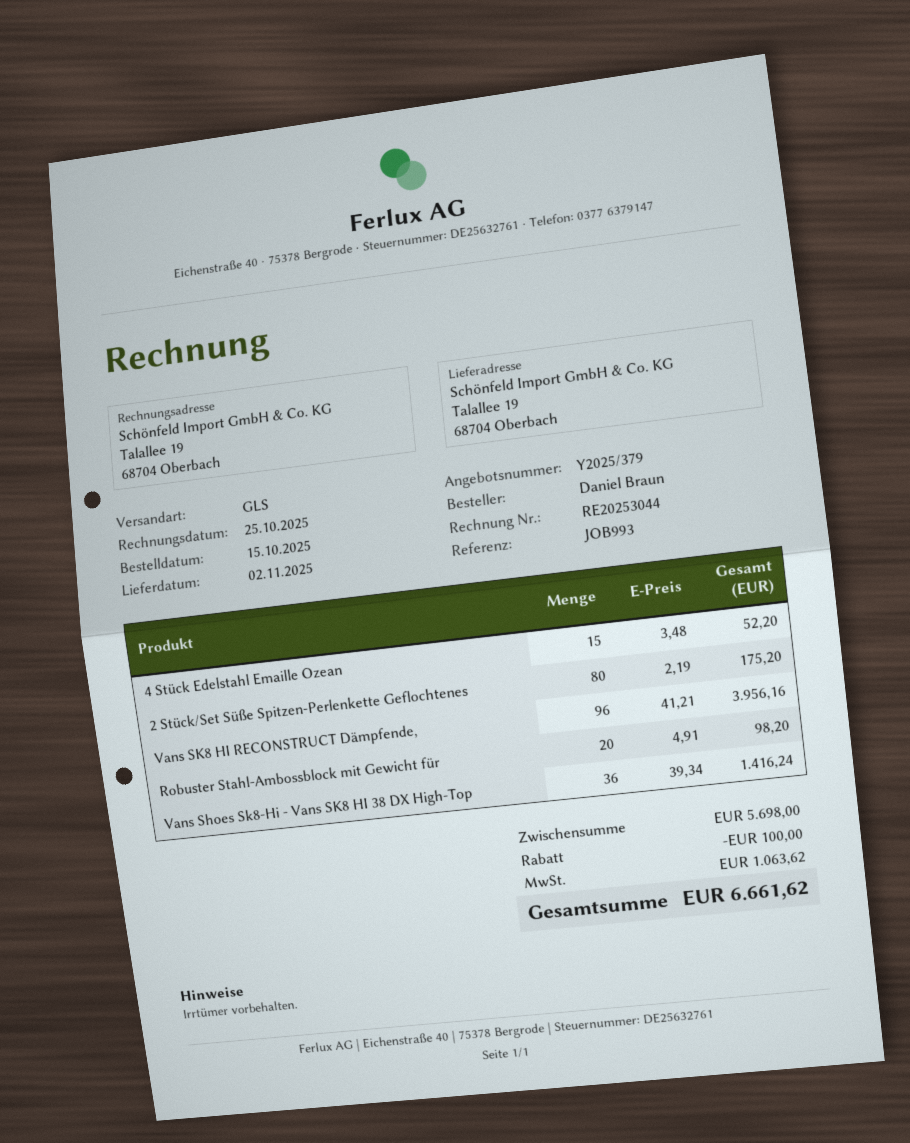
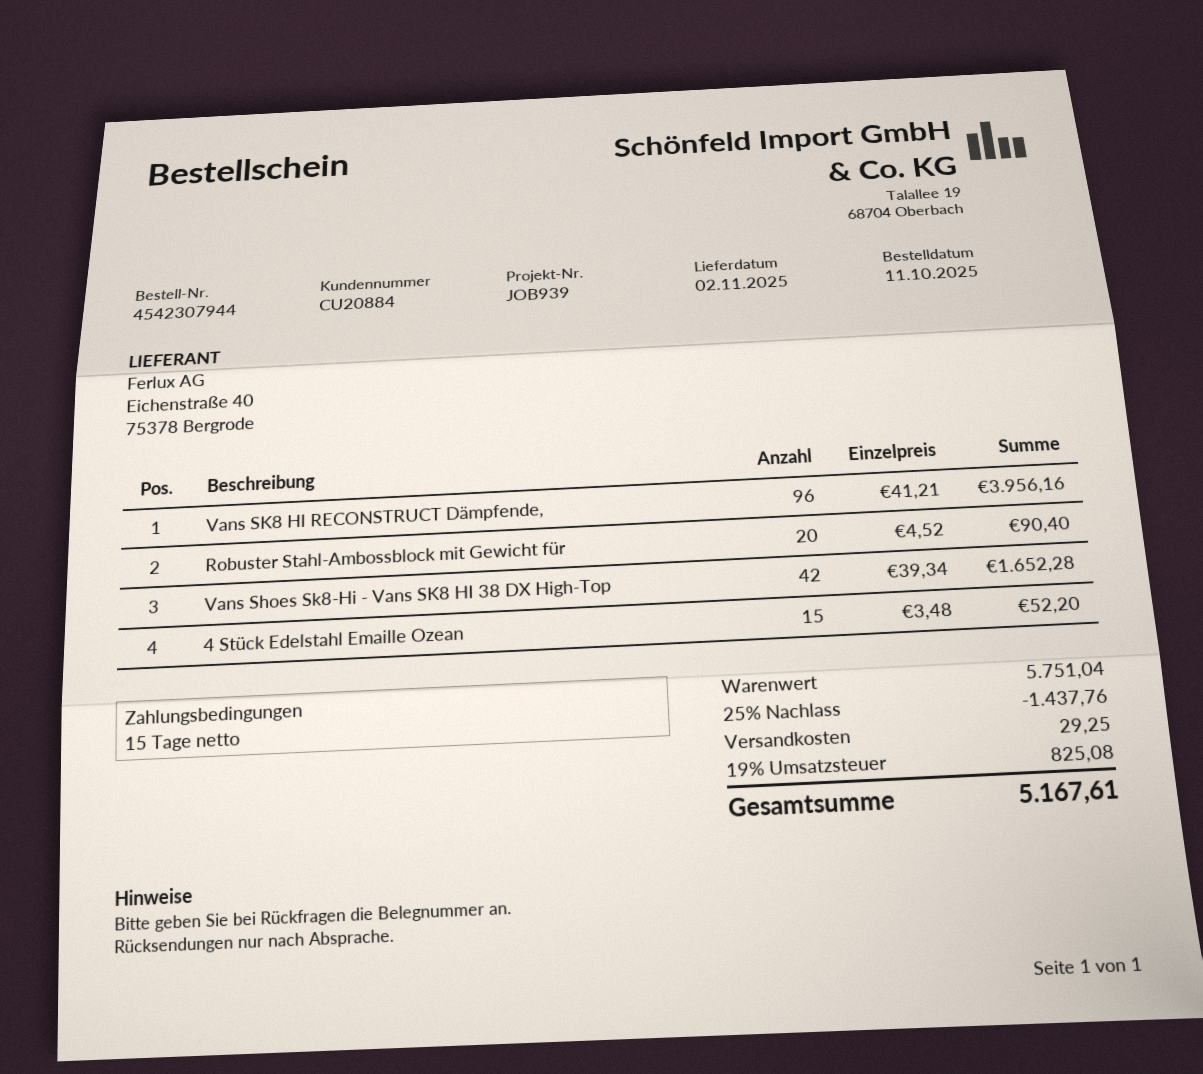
order date: 2025-10-15 -> 2025-10-11
reference: JOB993 -> JOB939
2 Stück/Set Süße Spitzen-Perlenkette Geflochtenes: 80 x 2.19 = 175.20 -> none
Robuster Stahl-Ambossblock mit Gewicht für: 20 x 4.91 = 98.20 -> 20 x 4.52 = 90.40
Vans Shoes Sk8-Hi - Vans SK8 HI 38 DX High-Top: 36 x 39.34 = 1416.24 -> 42 x 39.34 = 1652.28
subtotal: 5698.00 -> 5751.04
discount: 100.00 -> 1437.76
shipping: none -> 29.25
tax: 1063.62 -> 825.08
total: 6661.62 -> 5167.61

